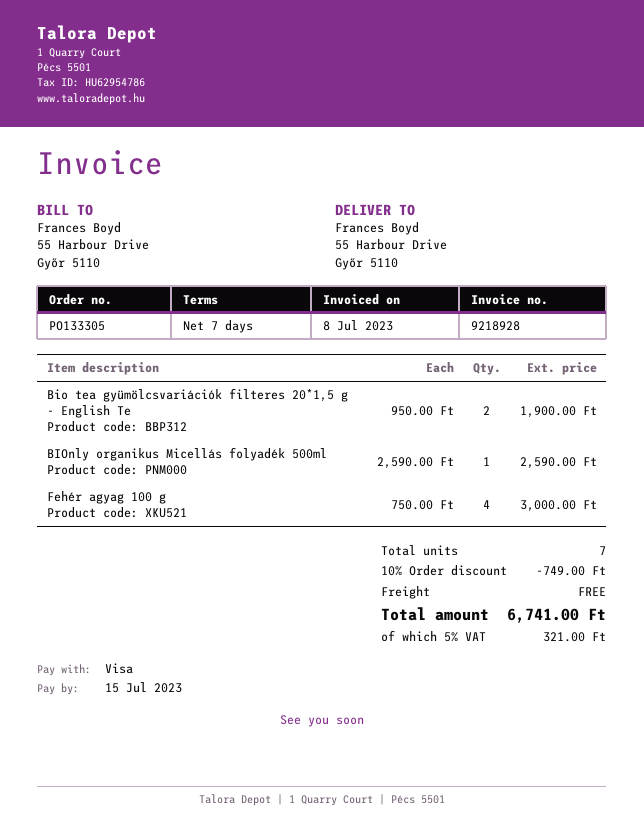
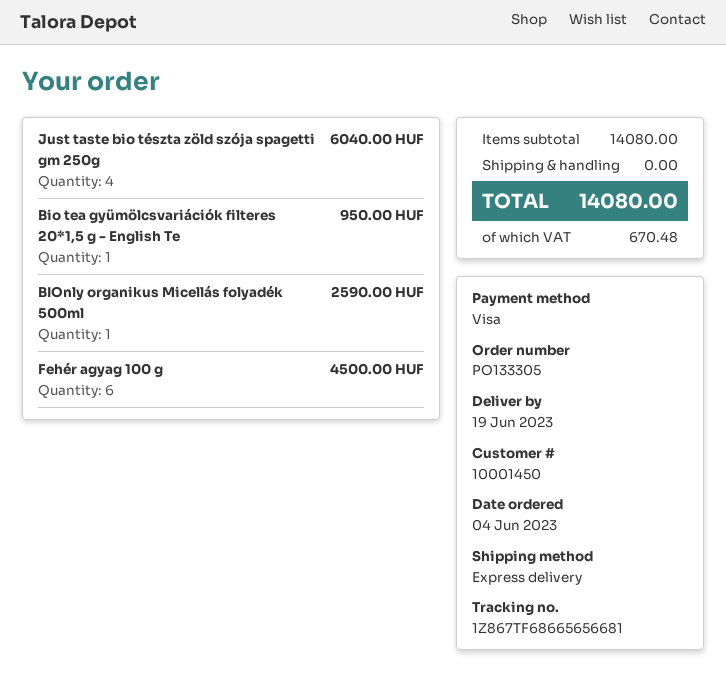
Bio tea gyümölcsvariációk filteres 20*1,5 g - English Te: 2 for 1900.00 -> 1 for 950.00
Fehér agyag 100 g: 4 for 3000.00 -> 6 for 4500.00
Just taste bio tészta zöld szója spagetti gm 250g: none -> 4 for 6040.00
discount: 10% = 749.00 -> none
tax: 321.00 -> 670.48
total: 6741.00 -> 14080.00

